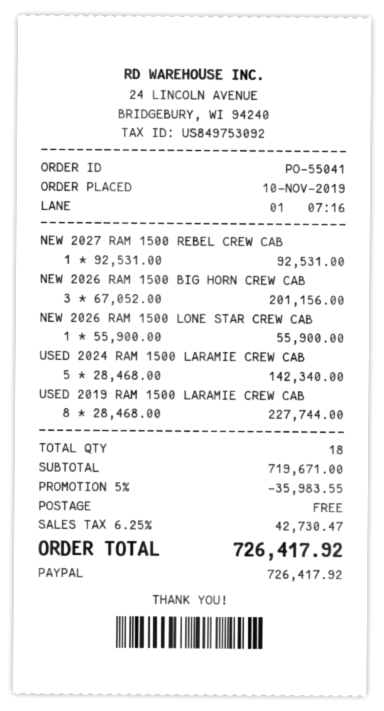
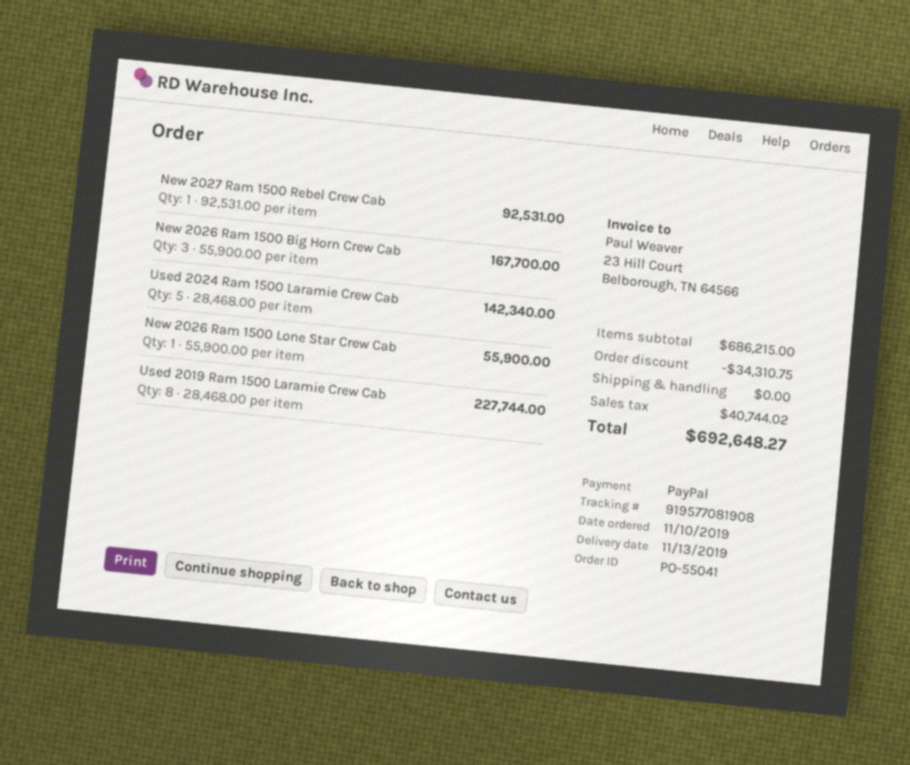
NEW 2026 RAM 1500 BIG HORN CREW CAB: 3 x 67052.00 = 201156.00 -> 3 x 55900.00 = 167700.00
subtotal: 719671.00 -> 686215.00
discount: 35983.55 -> 34310.75
tax: 42730.47 -> 40744.02
total: 726417.92 -> 692648.27

